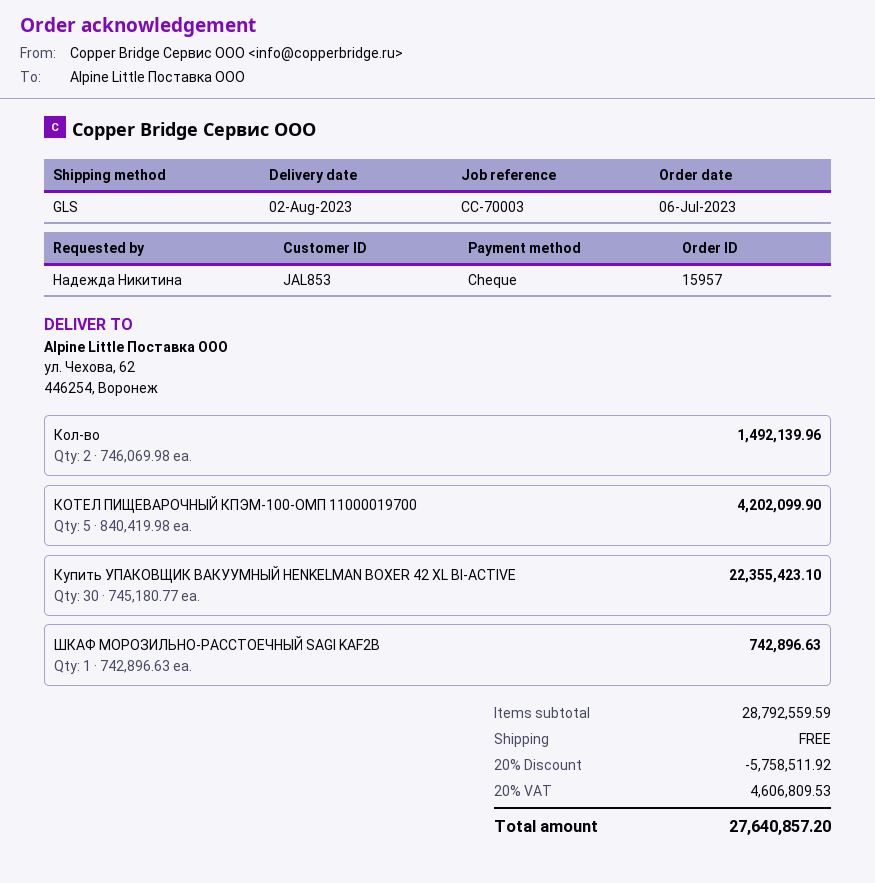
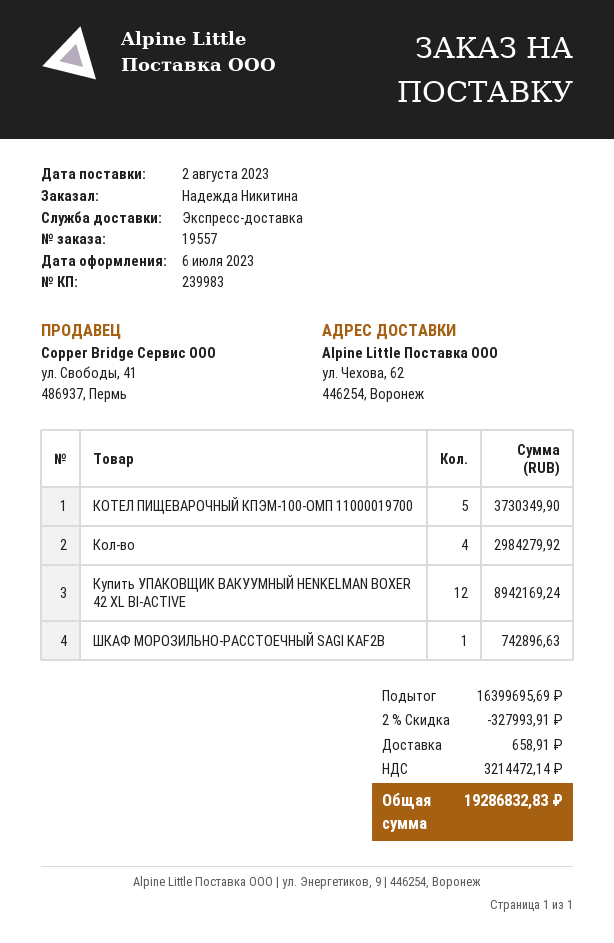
order number: 15957 -> 19557
shipping method: GLS -> express
Кол-во: 2 for 1492139.96 -> 4 for 2984279.92
КОТЕЛ ПИЩЕВАРОЧНЫЙ КПЭМ-100-ОМП 11000019700: 5 for 4202099.90 -> 5 for 3730349.90
Купить УПАКОВЩИК ВАКУУМНЫЙ HENKELMAN BOXER 42 XL BI-ACTIVE: 30 for 22355423.10 -> 12 for 8942169.24
subtotal: 28792559.59 -> 16399695.69
discount: 20% = 5758511.92 -> 2% = 327993.91
shipping: 0.00 -> 658.91
tax: 4606809.53 -> 3214472.14
total: 27640857.20 -> 19286832.83

